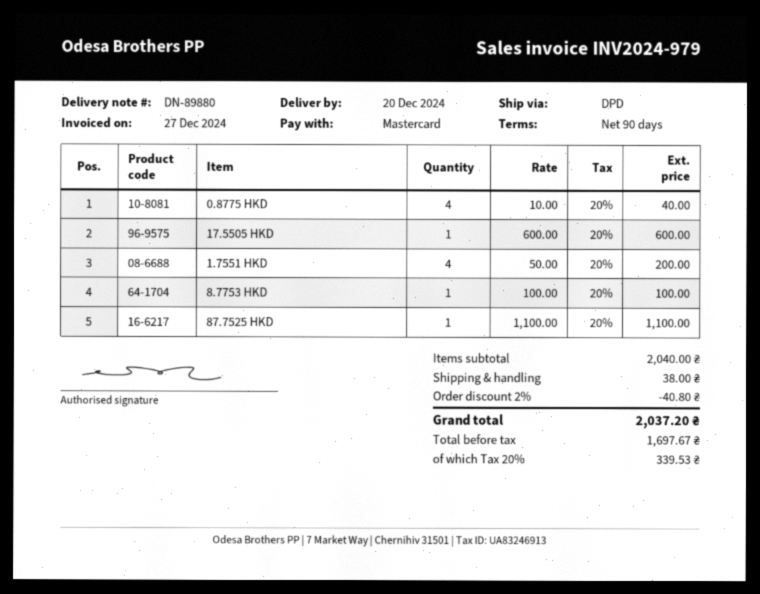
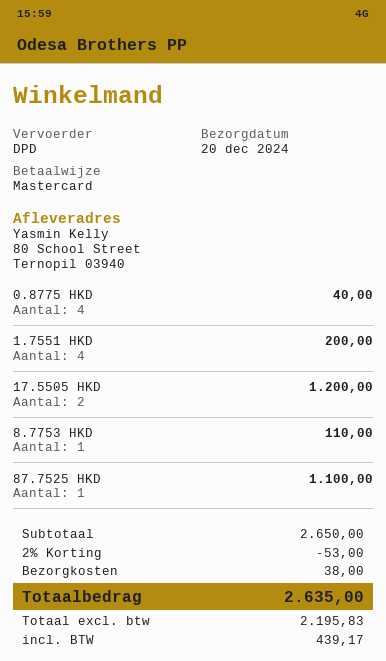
17.5505 HKD: 1 for 600.00 -> 2 for 1200.00
8.7753 HKD: 1 for 100.00 -> 1 for 110.00
subtotal: 2040.00 -> 2650.00
discount: 2% = 40.80 -> 2% = 53.00
net: 1697.67 -> 2195.83
tax: 339.53 -> 439.17
total: 2037.20 -> 2635.00

